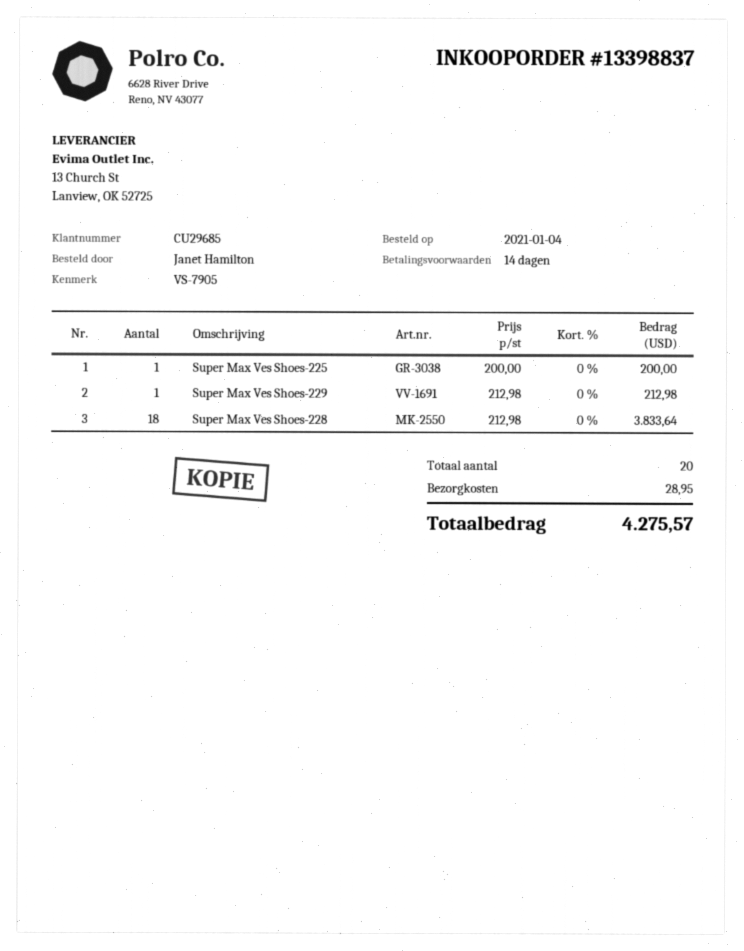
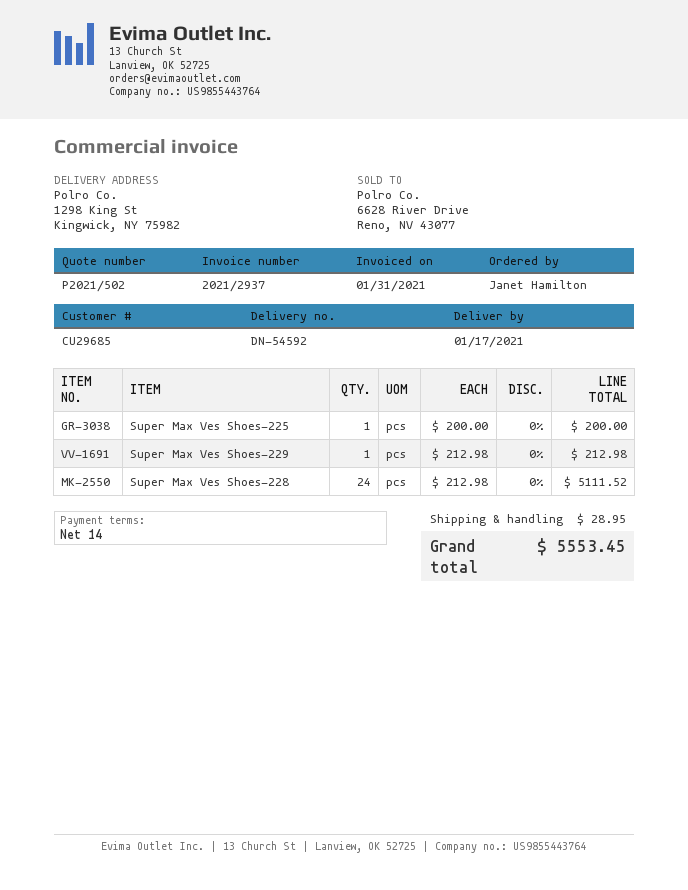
Super Max Ves Shoes-228: 18 x 212.98 = 3833.64 -> 24 x 212.98 = 5111.52
total: 4275.57 -> 5553.45

